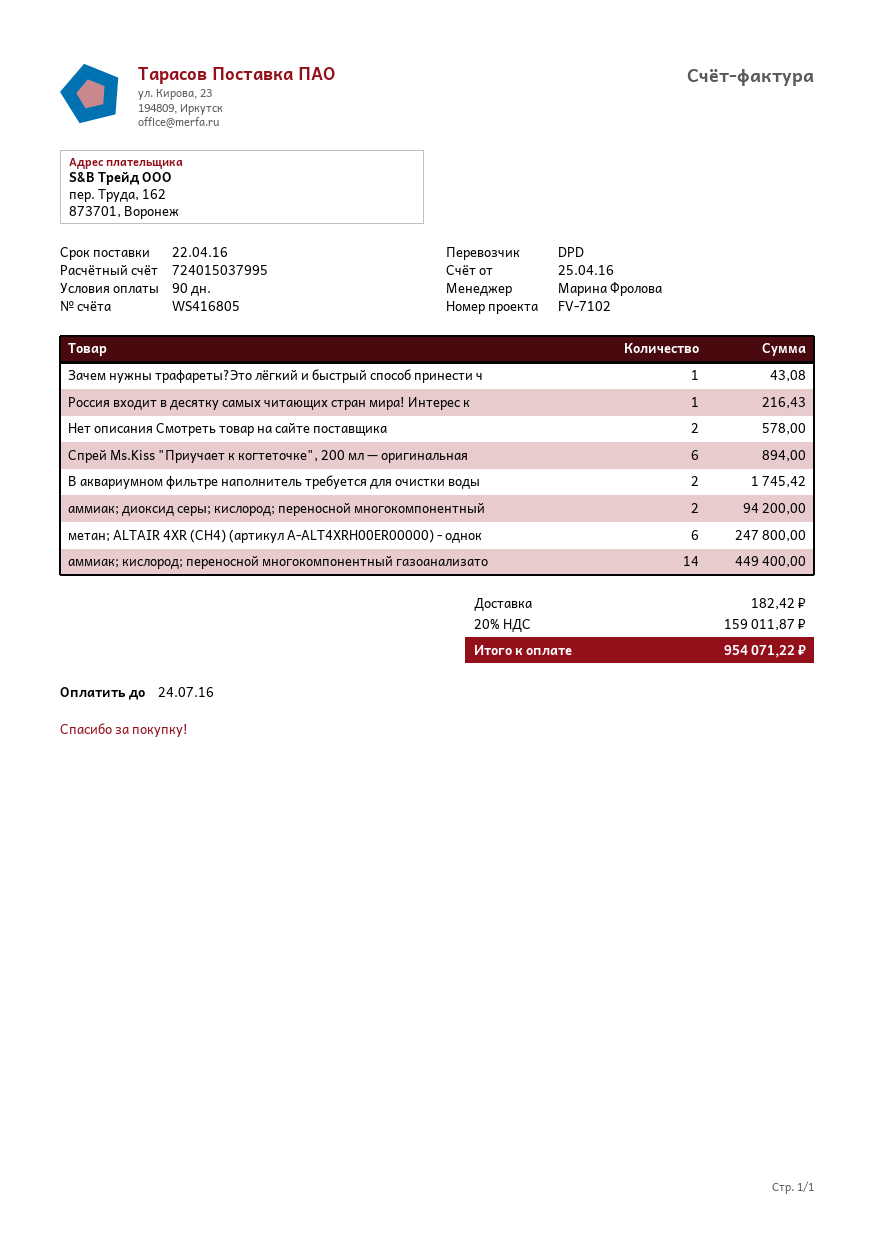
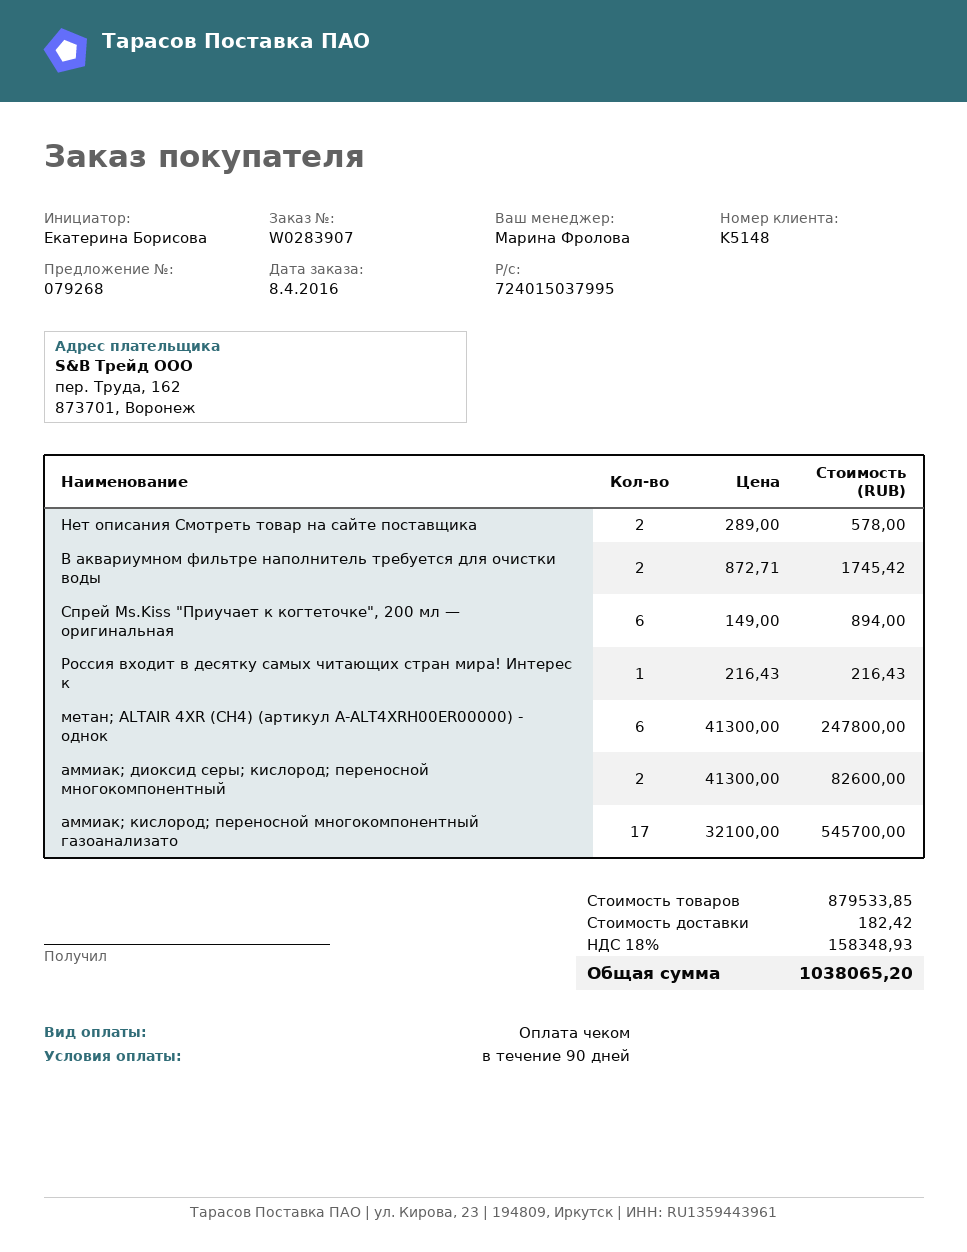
Зачем нужны трафареты?Это лёгкий и быстрый способ принести ч: 1 for 43.08 -> none
аммиак; диоксид серы; кислород; переносной многокомпонентный: 2 for 94200.00 -> 2 for 82600.00
аммиак; кислород; переносной многокомпонентный газоанализато: 14 for 449400.00 -> 17 for 545700.00
tax: 20% = 159011.87 -> 18% = 158348.93
total: 954071.22 -> 1038065.20

